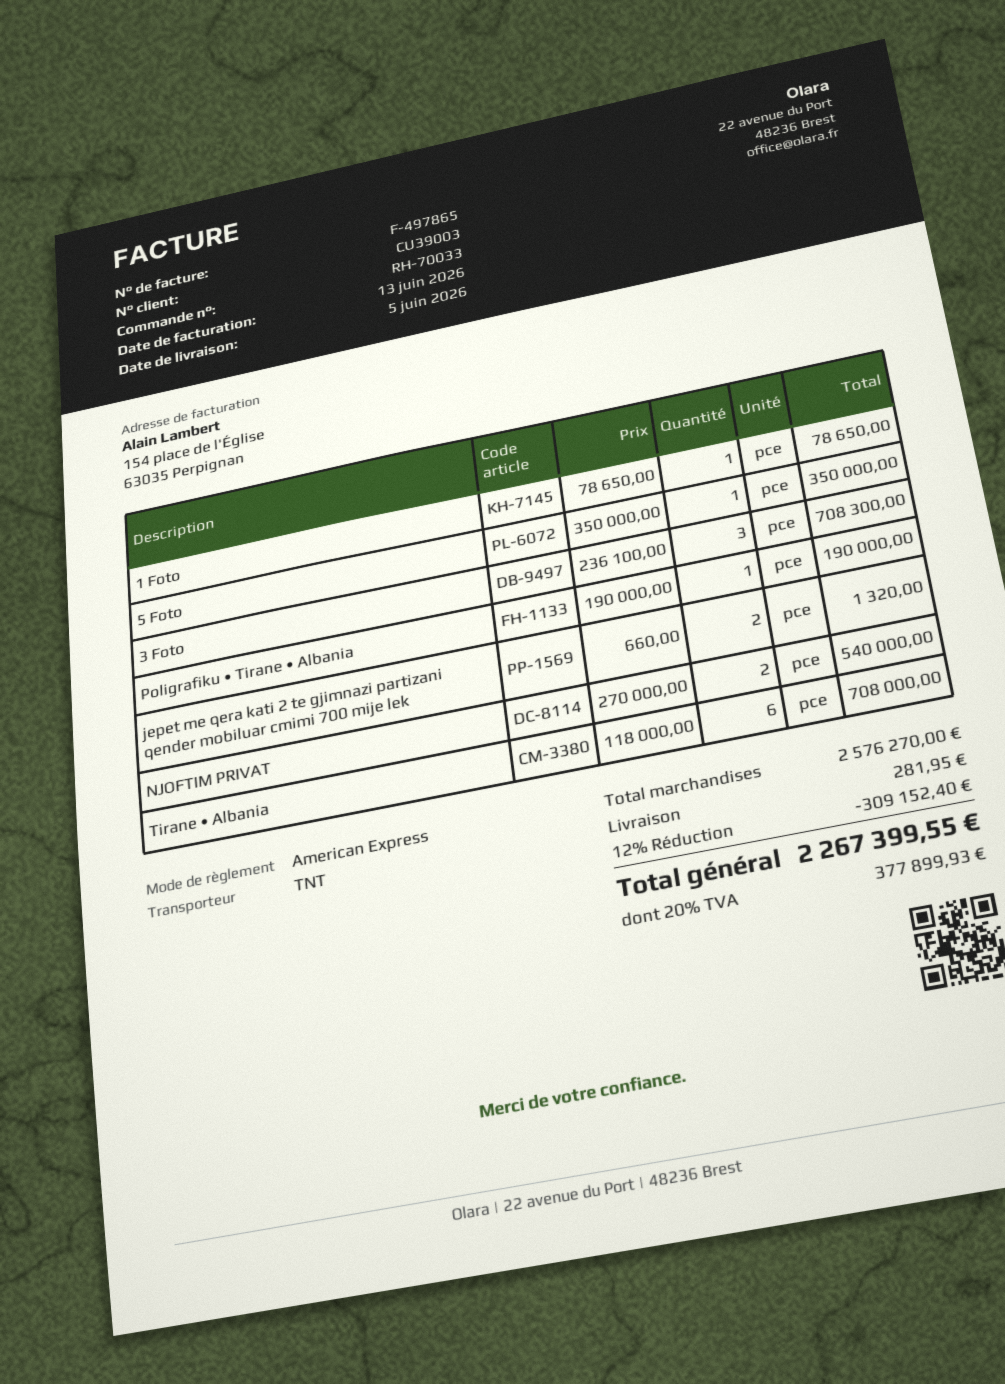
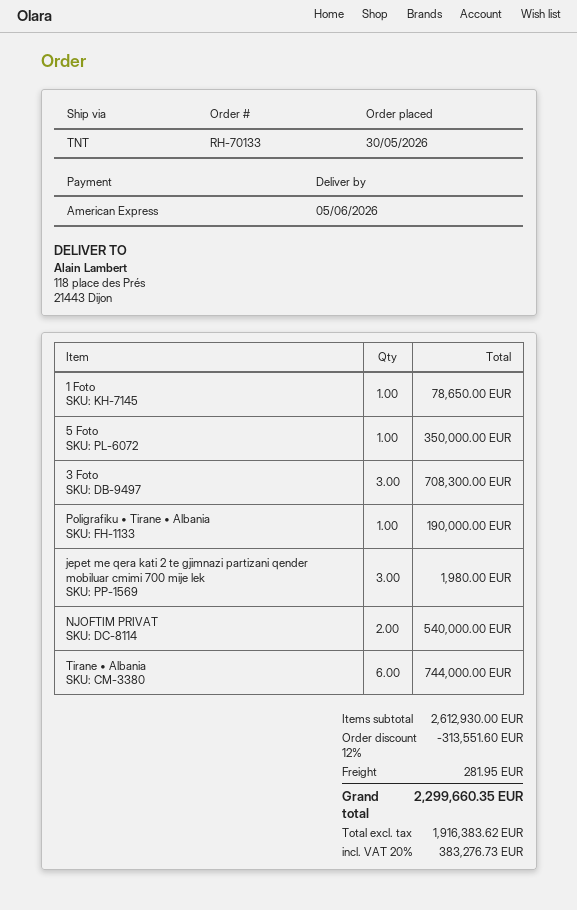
order number: RH-70033 -> RH-70133
jepet me qera kati 2 te gjimnazi partizani qender mobiluar cmimi 700 mije lek: 2 for 1320.00 -> 3 for 1980.00
Tirane • Albania: 6 for 708000.00 -> 6 for 744000.00
subtotal: 2576270.00 -> 2612930.00
discount: 12% = 309152.40 -> 12% = 313551.60
tax: 20% = 377899.93 -> 20% = 383276.73
total: 2267399.55 -> 2299660.35

